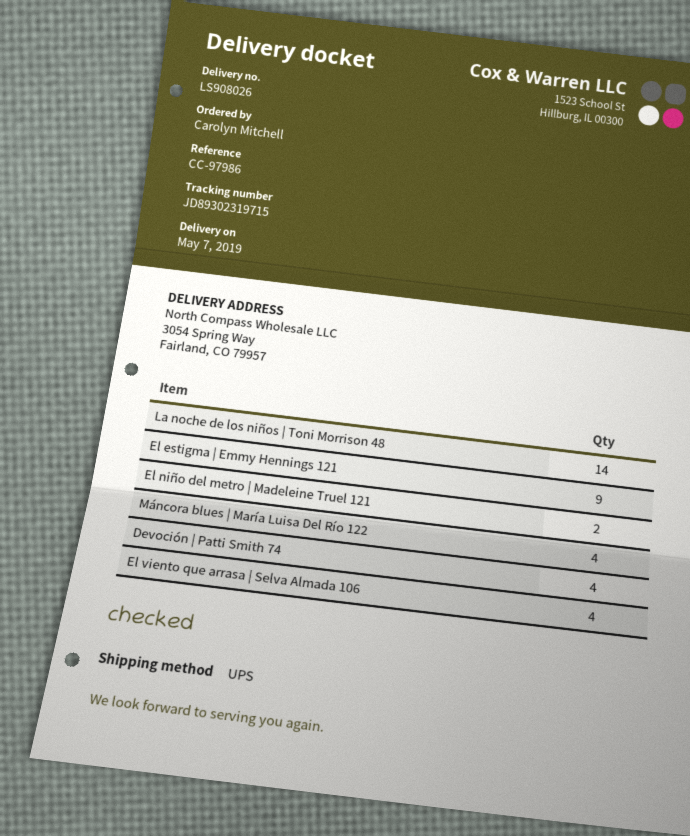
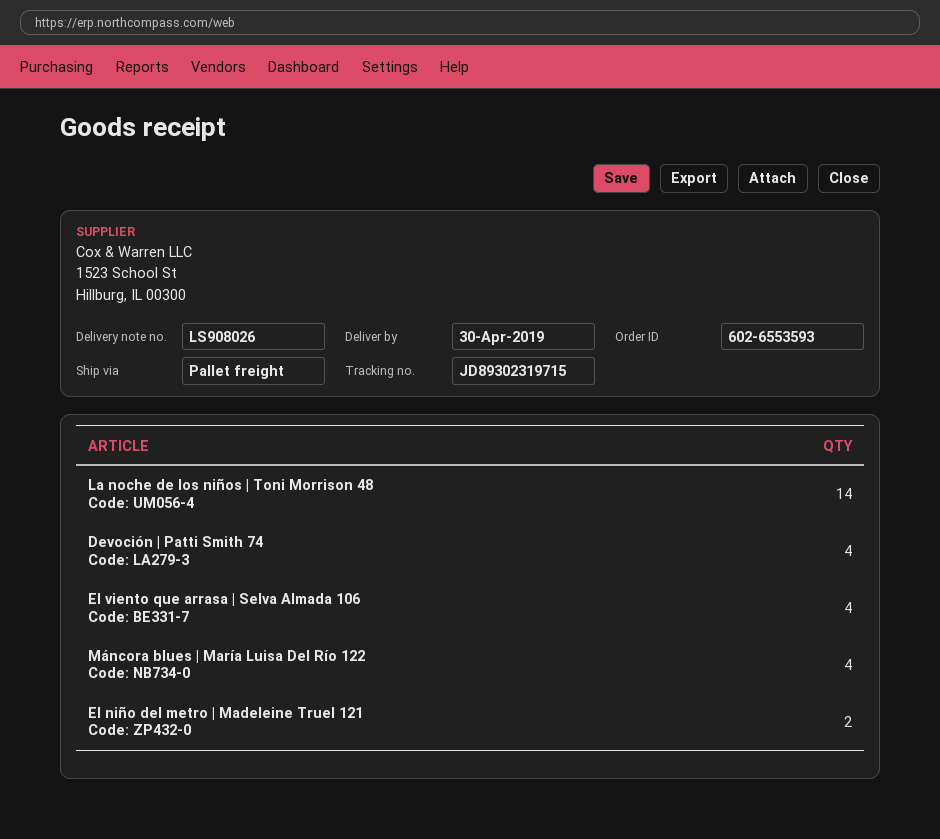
delivery date: 2019-05-07 -> 2019-04-30
shipping method: UPS -> pallet freight
El estigma | Emmy Hennings 121: 9 -> none

